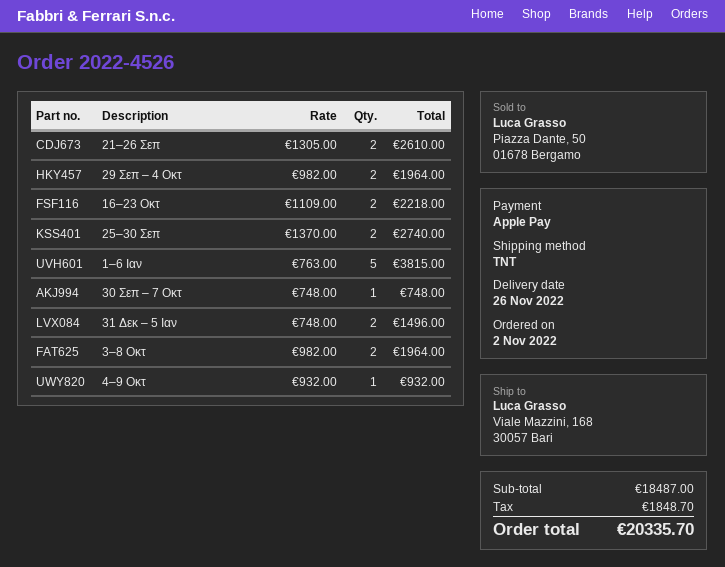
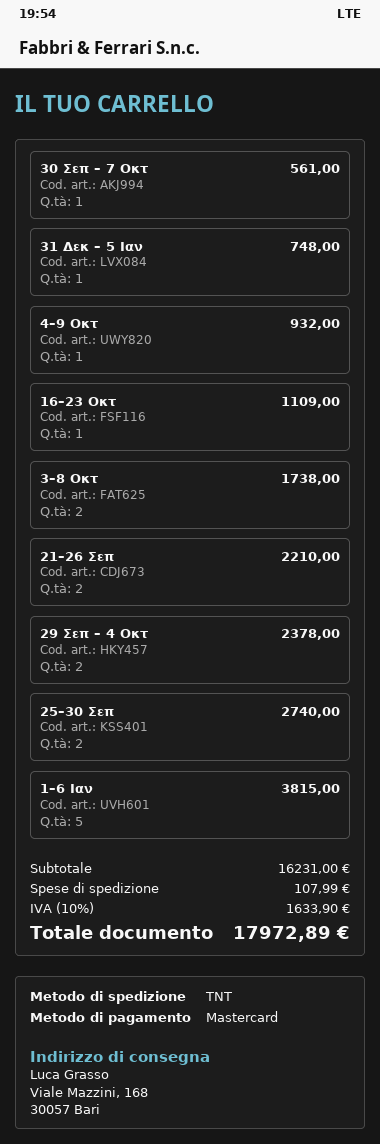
payment method: Apple Pay -> Mastercard
21–26 Σεπ: 2 for 2610.00 -> 2 for 2210.00
29 Σεπ – 4 Οκτ: 2 for 1964.00 -> 2 for 2378.00
16–23 Οκτ: 2 for 2218.00 -> 1 for 1109.00
30 Σεπ – 7 Οκτ: 1 for 748.00 -> 1 for 561.00
31 Δεκ – 5 Ιαν: 2 for 1496.00 -> 1 for 748.00
3–8 Οκτ: 2 for 1964.00 -> 2 for 1738.00
subtotal: 18487.00 -> 16231.00
shipping: none -> 107.99
tax: 1848.70 -> 1633.90
total: 20335.70 -> 17972.89

